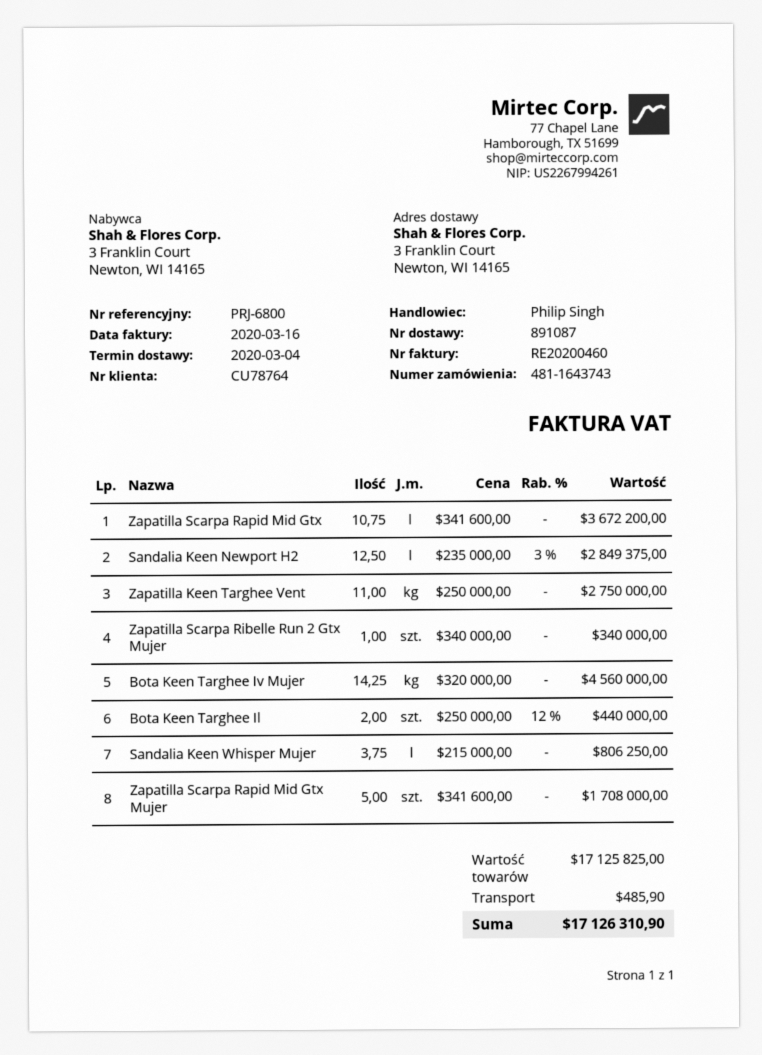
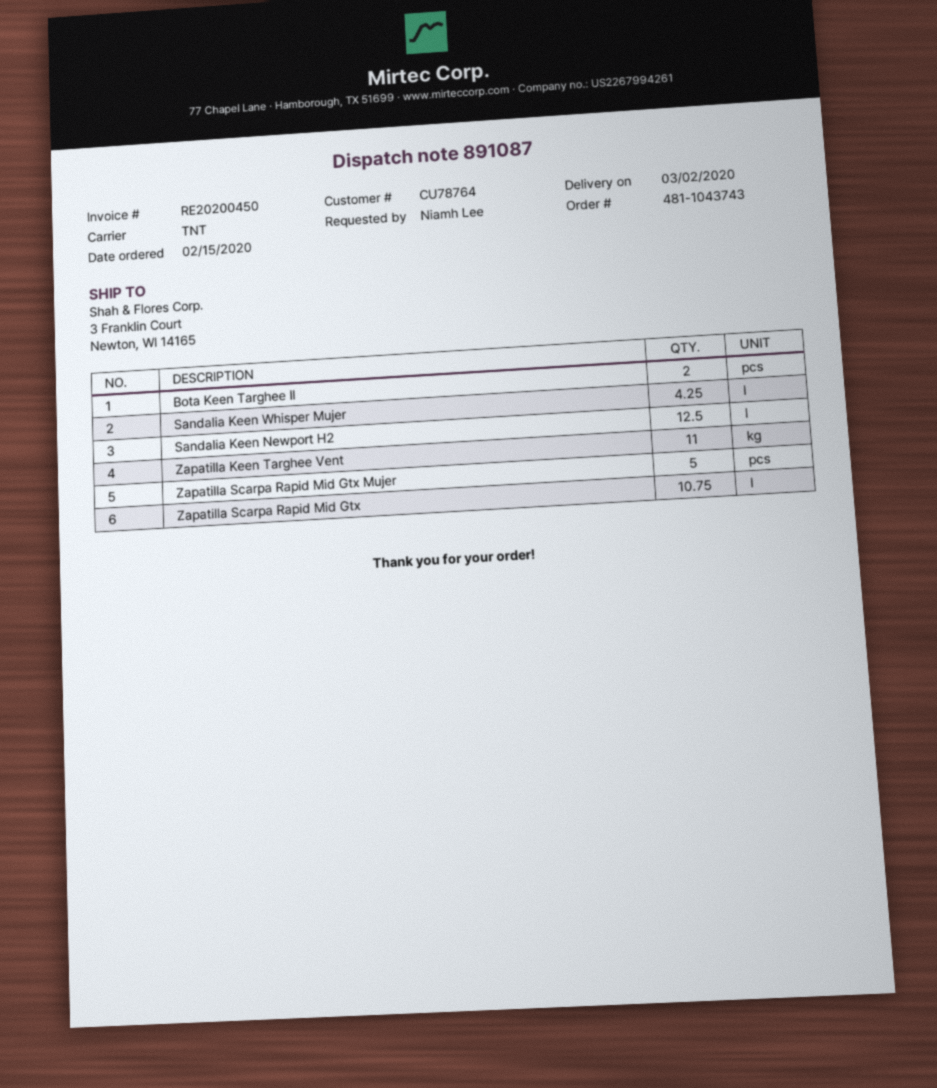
order number: 481-1643743 -> 481-1043743
delivery date: 2020-03-04 -> 2020-03-02
invoice number: RE20200460 -> RE20200450
Zapatilla Scarpa Ribelle Run 2 Gtx Mujer: 1 -> none
Bota Keen Targhee Iv Mujer: 14.25 -> none
Sandalia Keen Whisper Mujer: 3.75 -> 4.25

